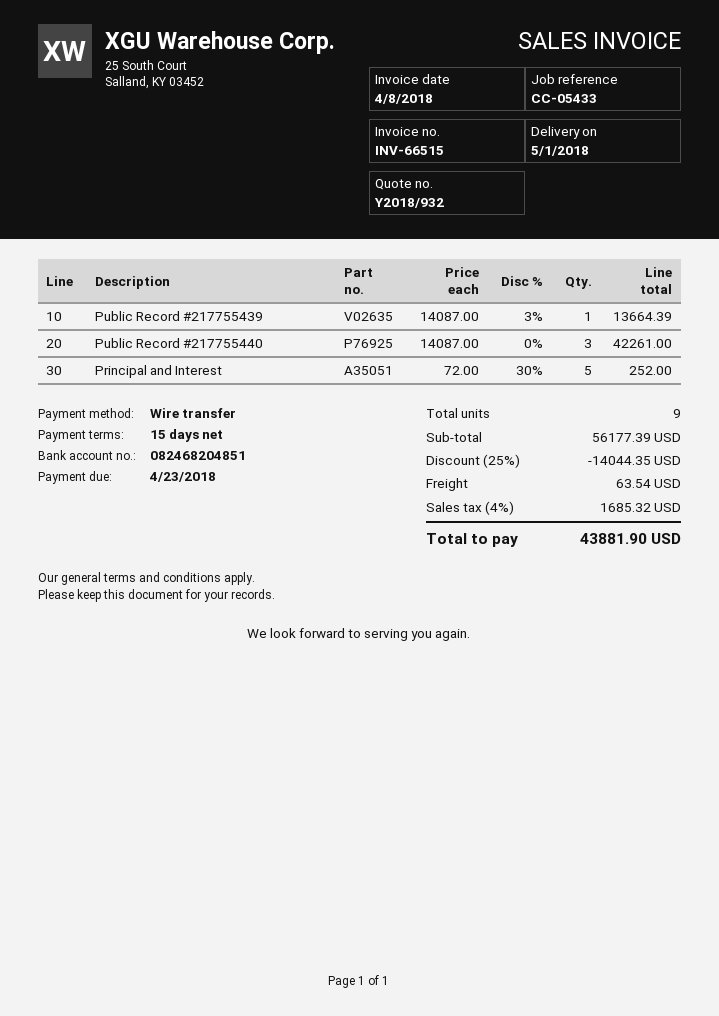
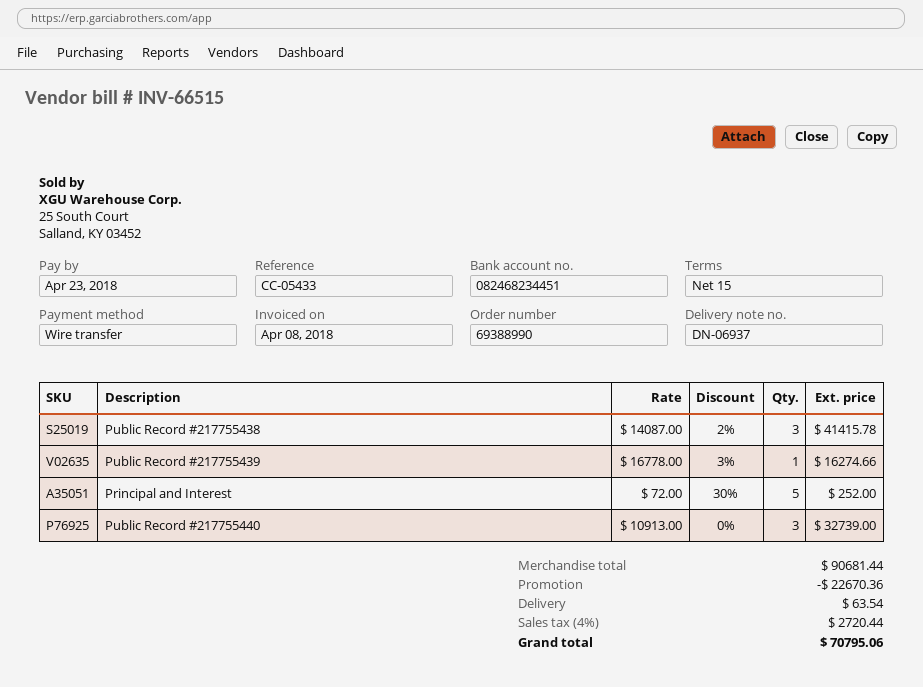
bank account: 082468204851 -> 082468234451
Public Record #217755439: 1 x 14087.00 - 3% = 13664.39 -> 1 x 16778.00 - 3% = 16274.66
Public Record #217755440: 3 x 14087.00 = 42261.00 -> 3 x 10913.00 = 32739.00
Public Record #217755438: none -> 3 x 14087.00 - 2% = 41415.78
subtotal: 56177.39 -> 90681.44
discount: 14044.35 -> 22670.36
tax: 4% = 1685.32 -> 4% = 2720.44
total: 43881.90 -> 70795.06

